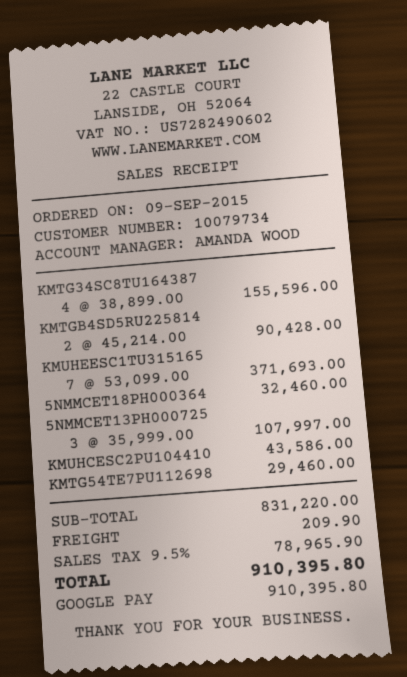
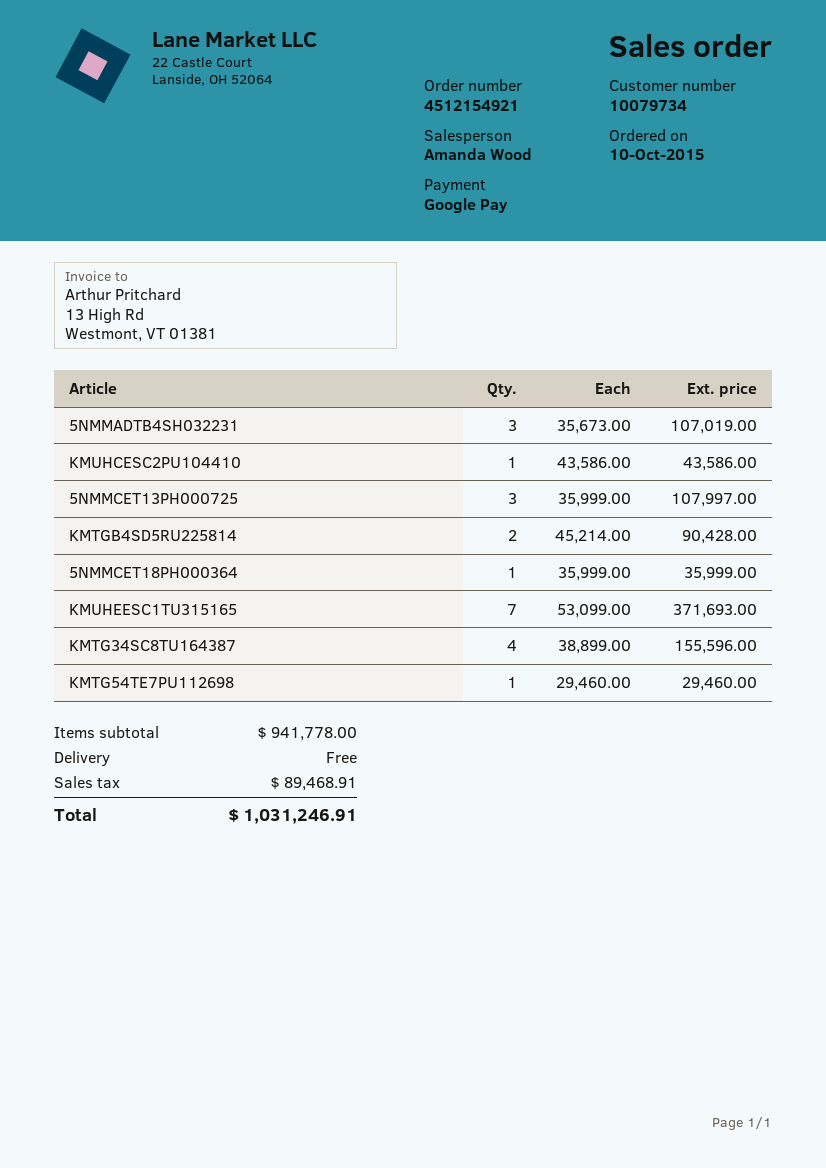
order date: 2015-09-09 -> 2015-10-10
5NMMCET18PH000364: 1 x 32460.00 = 32460.00 -> 1 x 35999.00 = 35999.00
5NMMADTB4SH032231: none -> 3 x 35673.00 = 107019.00
subtotal: 831220.00 -> 941778.00
shipping: 209.90 -> 0.00
tax: 78965.90 -> 89468.91
total: 910395.80 -> 1031246.91

